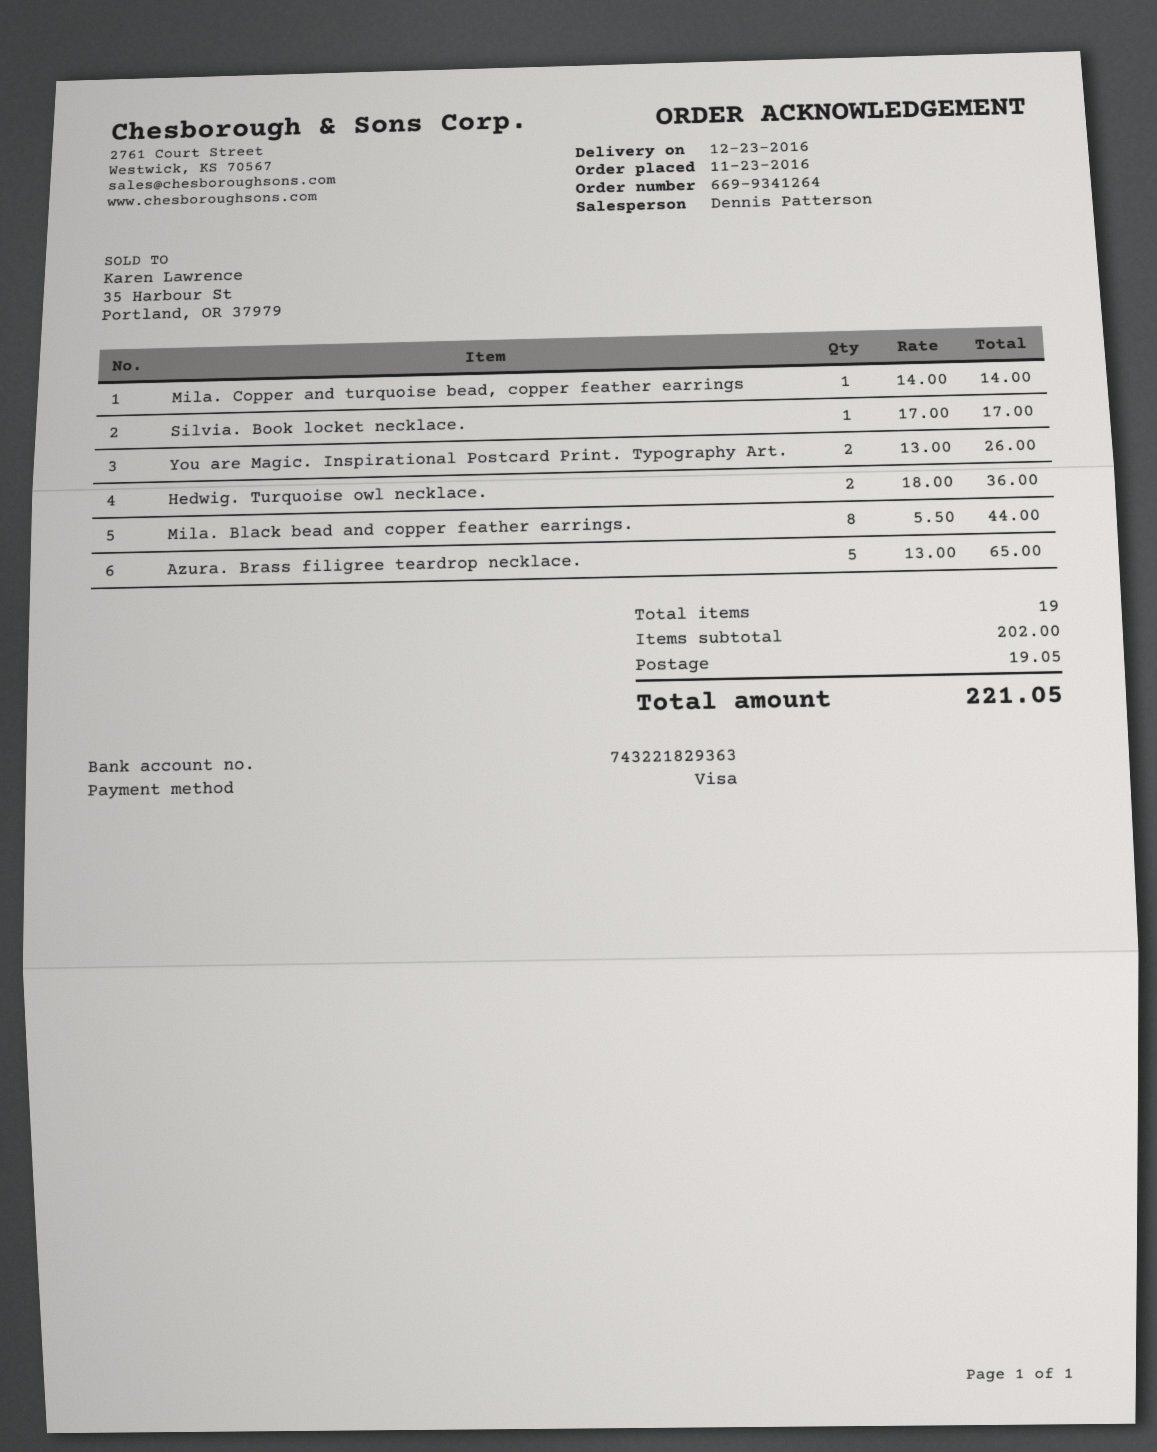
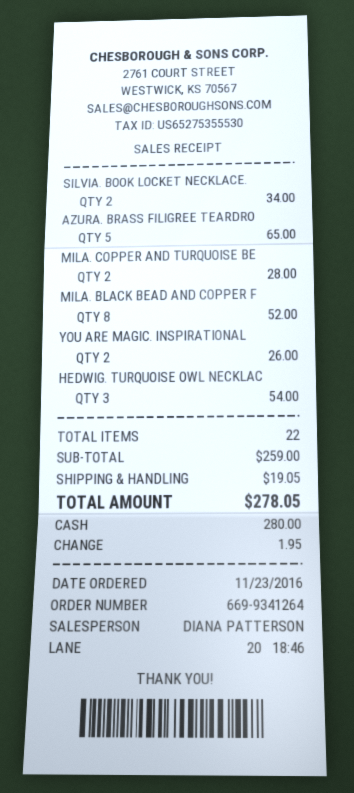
sales rep: Dennis Patterson -> DIANA PATTERSON
payment method: Visa -> cash
Mila. Copper and turquoise bead, copper feather earrings: 1 for 14.00 -> 2 for 28.00
Silvia. Book locket necklace.: 1 for 17.00 -> 2 for 34.00
Hedwig. Turquoise owl necklace.: 2 for 36.00 -> 3 for 54.00
Mila. Black bead and copper feather earrings.: 8 for 44.00 -> 8 for 52.00
total quantity: 19 -> 22
subtotal: 202.00 -> 259.00
total: 221.05 -> 278.05

